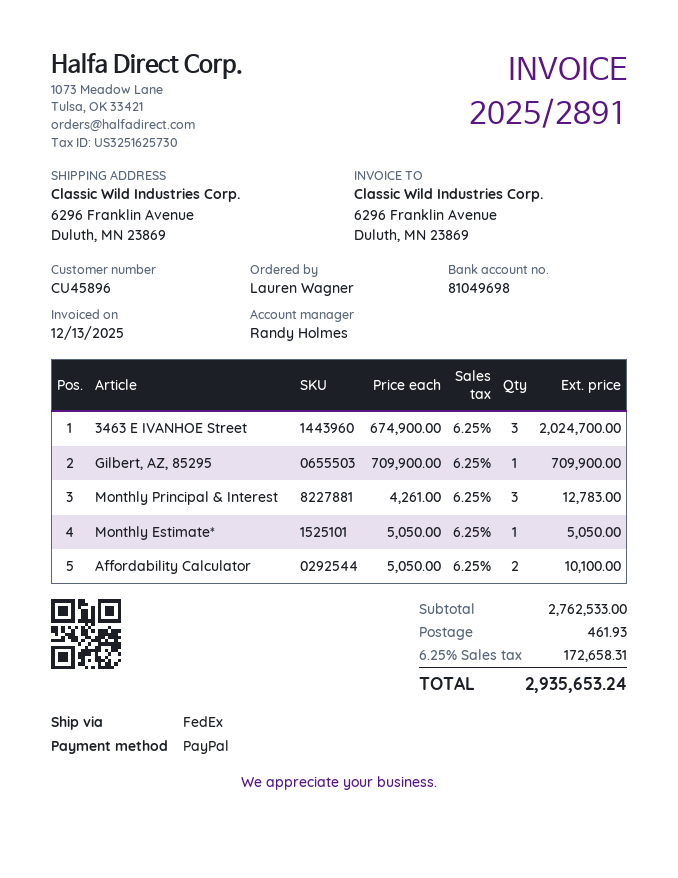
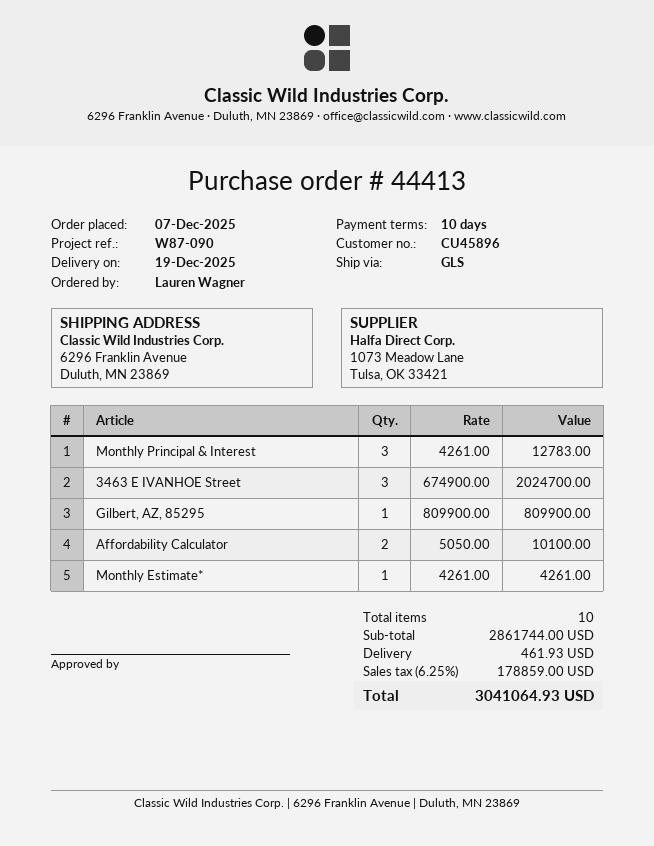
shipping method: FedEx -> GLS
Gilbert, AZ, 85295: 1 x 709900.00 = 709900.00 -> 1 x 809900.00 = 809900.00
Monthly Estimate*: 1 x 5050.00 = 5050.00 -> 1 x 4261.00 = 4261.00
subtotal: 2762533.00 -> 2861744.00
tax: 6.25% = 172658.31 -> 6.25% = 178859.00
total: 2935653.24 -> 3041064.93

